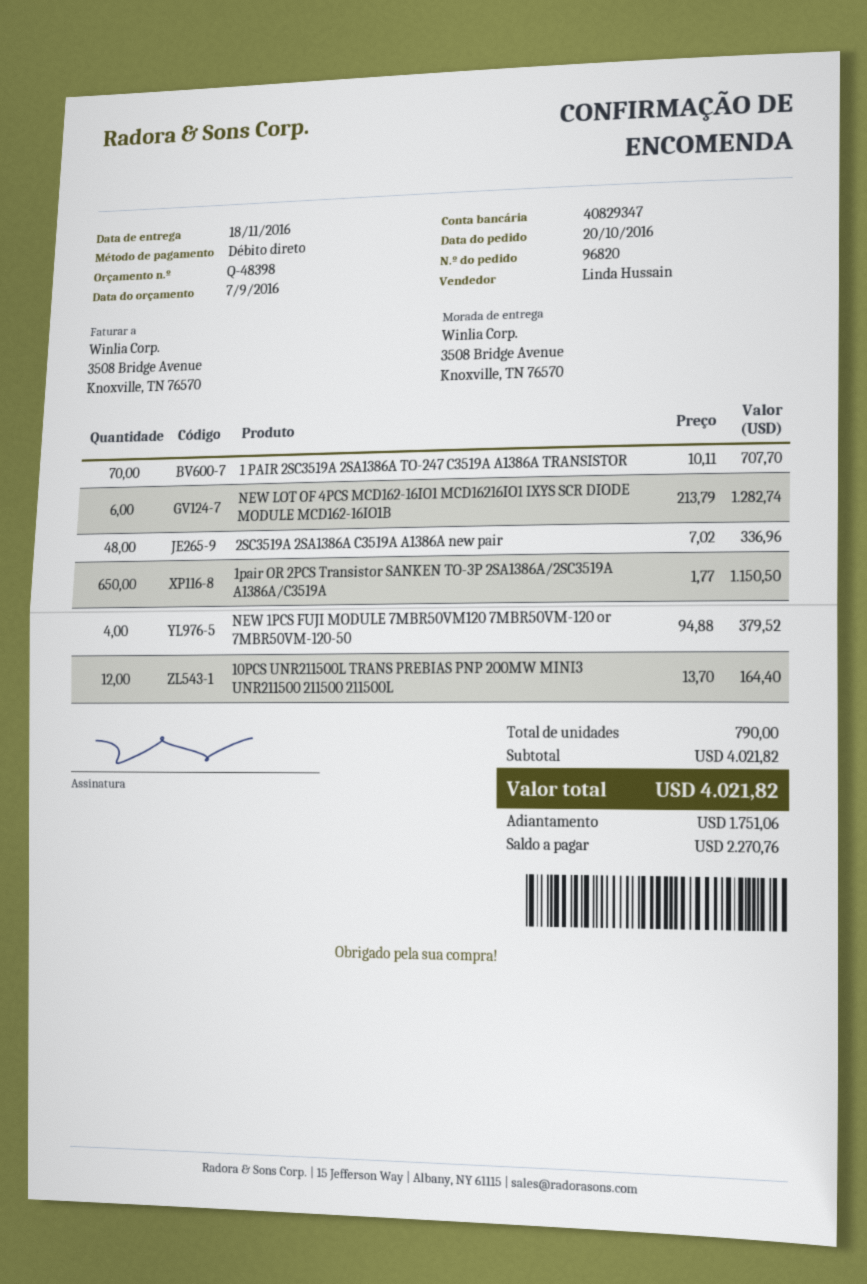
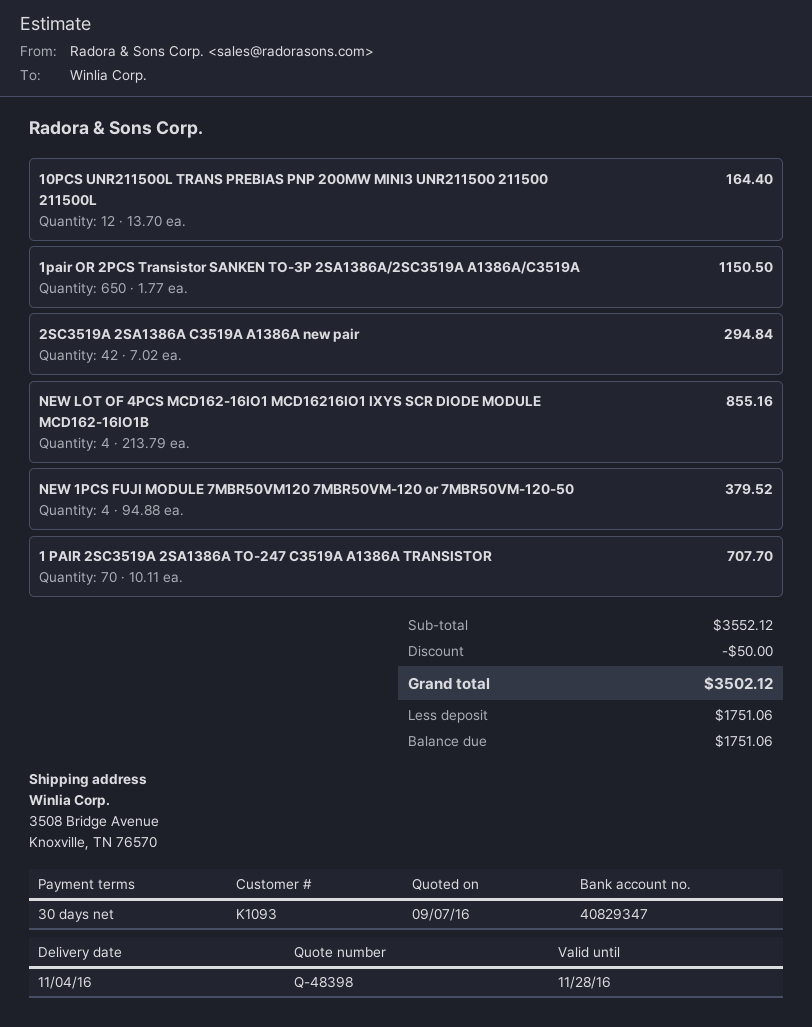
delivery date: 2016-11-18 -> 2016-11-04
NEW LOT OF 4PCS MCD162-16IO1 MCD16216IO1 IXYS SCR DIODE MODULE MCD162-16IO1B: 6 x 213.79 = 1282.74 -> 4 x 213.79 = 855.16
2SC3519A 2SA1386A C3519A A1386A new pair: 48 x 7.02 = 336.96 -> 42 x 7.02 = 294.84
subtotal: 4021.82 -> 3552.12
discount: none -> 50.00
total: 4021.82 -> 3502.12
balance: 2270.76 -> 1751.06

